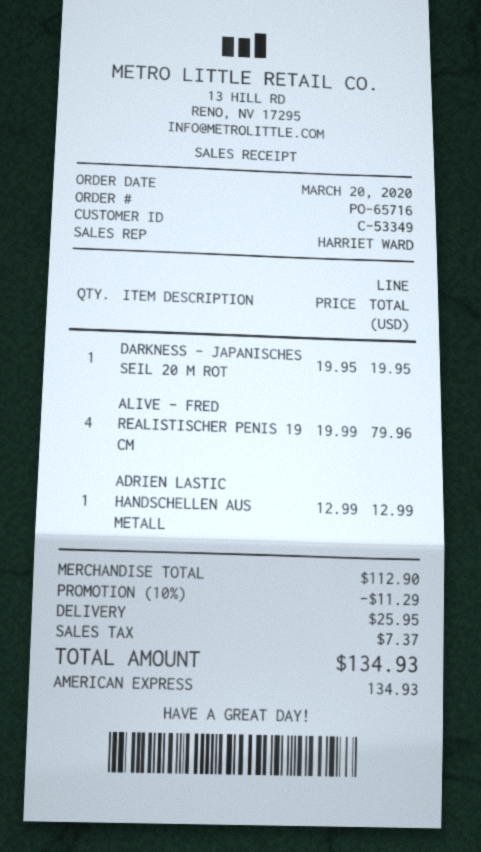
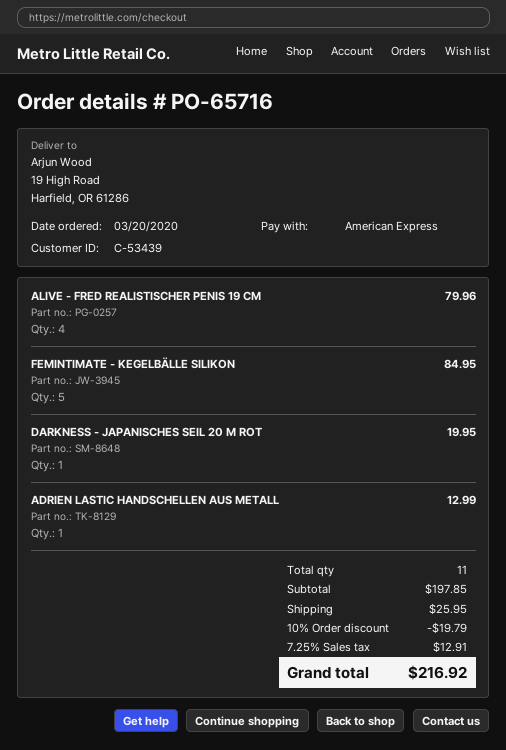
customer number: C-53349 -> C-53439
FEMINTIMATE - KEGELBÄLLE SILIKON: none -> 5 for 84.95
subtotal: 112.90 -> 197.85
discount: 10% = 11.29 -> 10% = 19.79
tax: 7.37 -> 12.91
total: 134.93 -> 216.92

